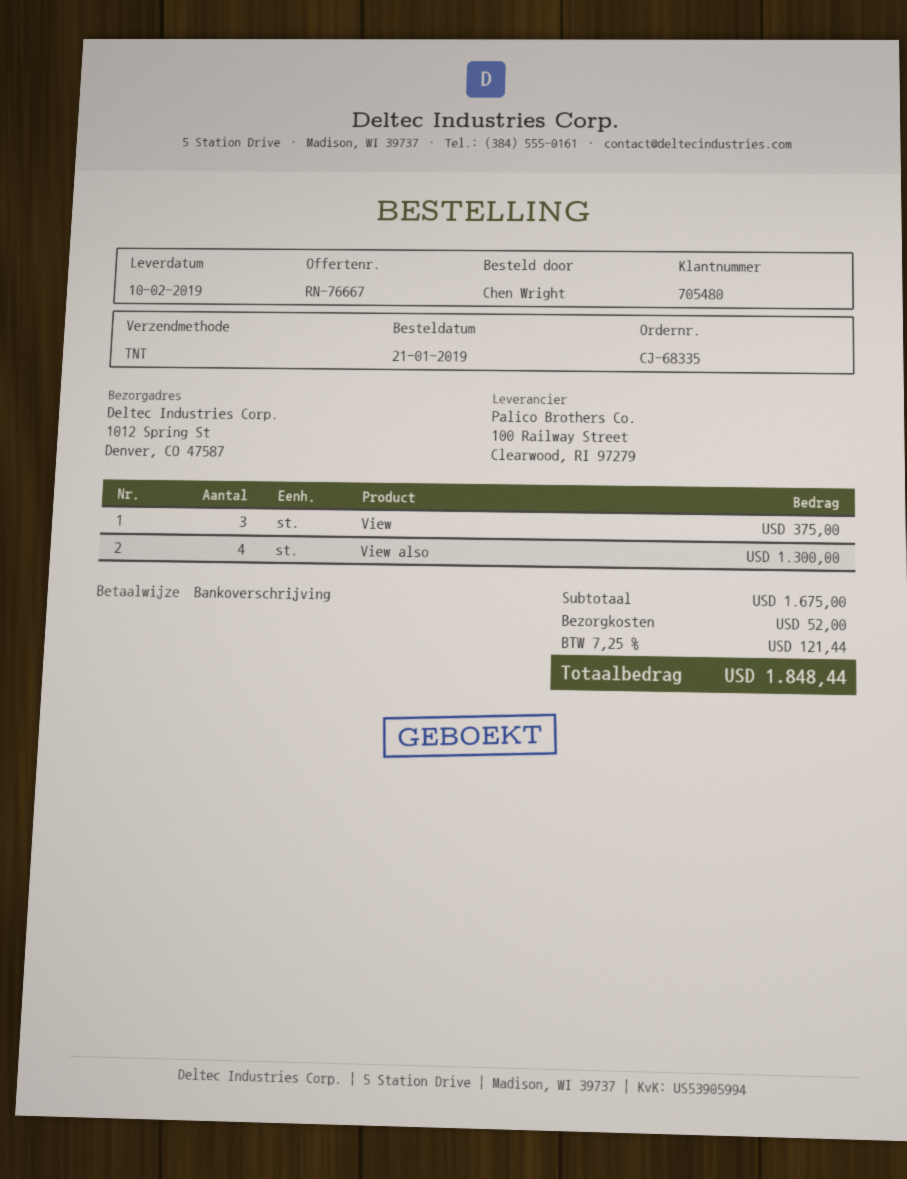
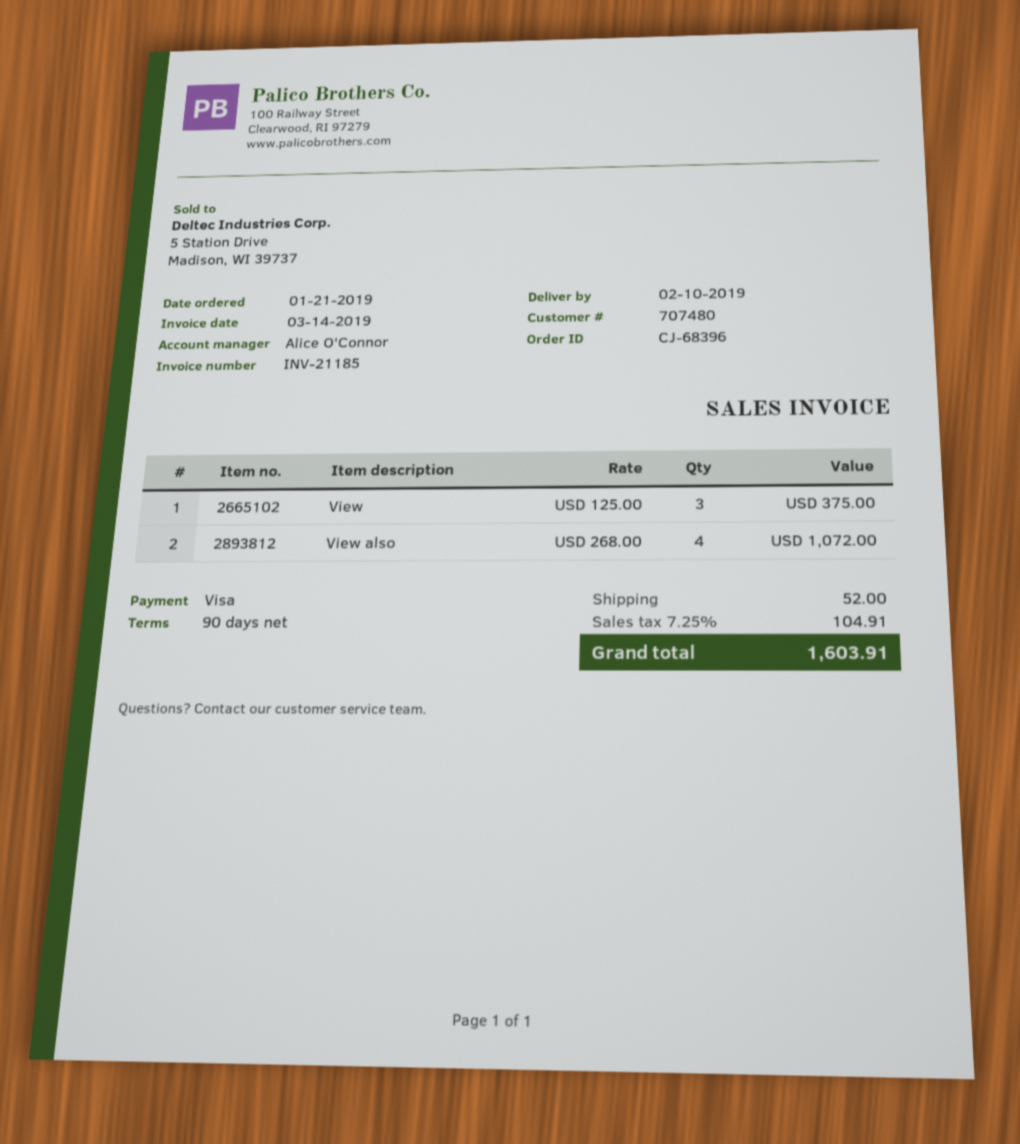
order number: CJ-68335 -> CJ-68396
customer number: 705480 -> 707480
payment method: bank transfer -> Visa
View also: 4 for 1300.00 -> 4 for 1072.00
tax: 7.25% = 121.44 -> 7.25% = 104.91
total: 1848.44 -> 1603.91

